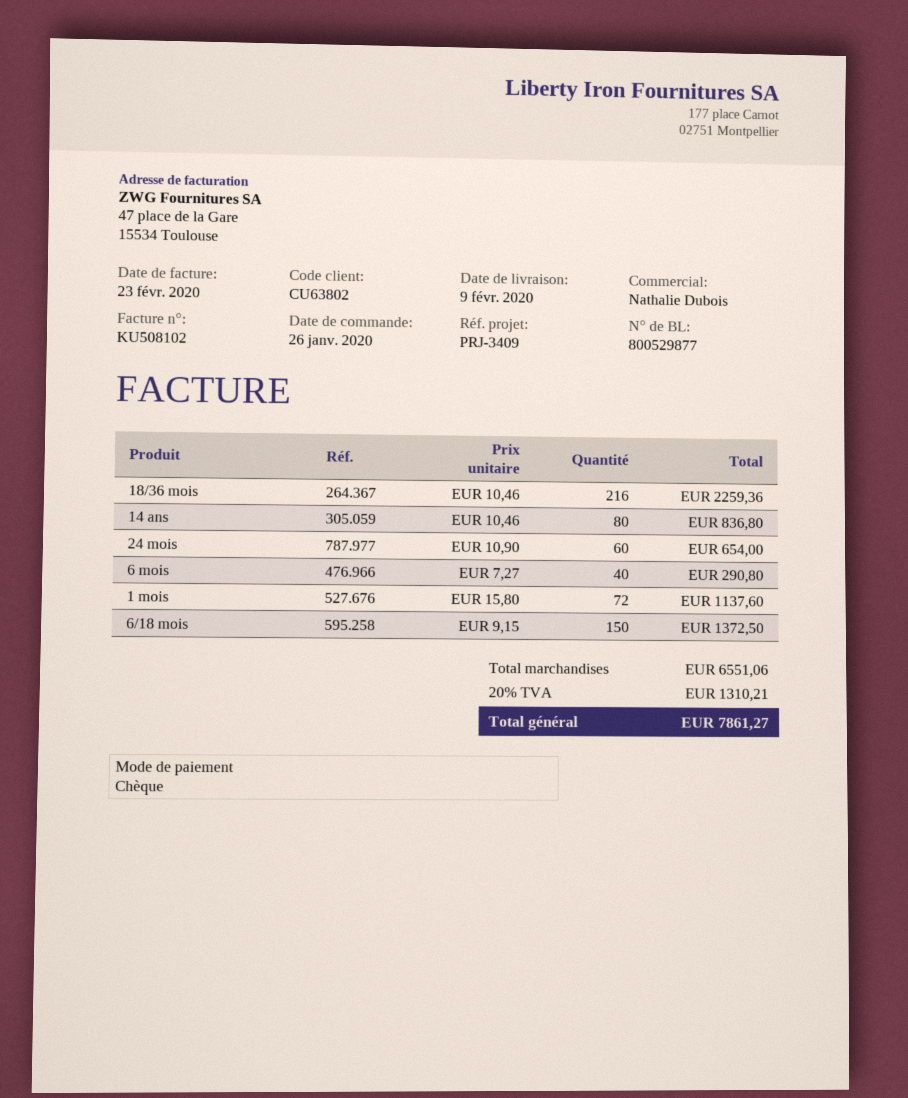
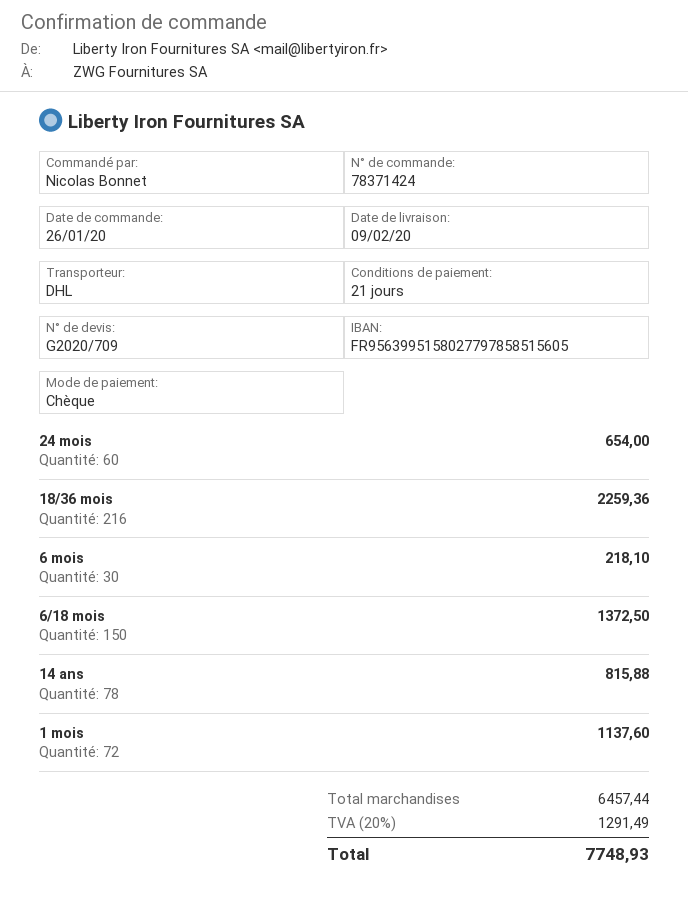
14 ans: 80 for 836.80 -> 78 for 815.88
6 mois: 40 for 290.80 -> 30 for 218.10
subtotal: 6551.06 -> 6457.44
tax: 20% = 1310.21 -> 20% = 1291.49
total: 7861.27 -> 7748.93

